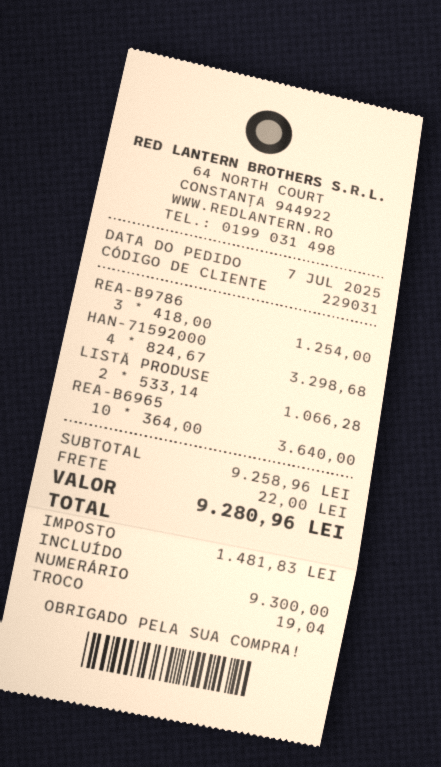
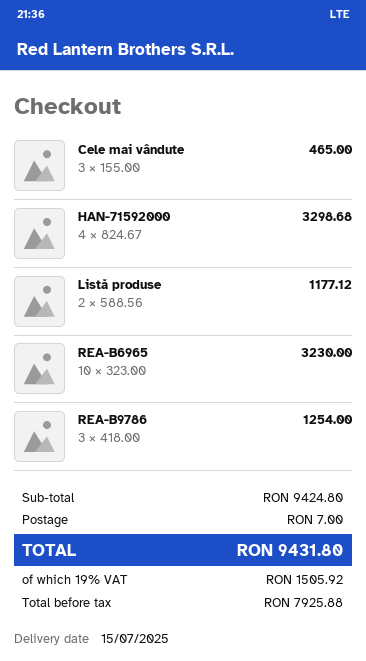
LISTĂ PRODUSE: 2 x 533.14 = 1066.28 -> 2 x 588.56 = 1177.12
REA-B6965: 10 x 364.00 = 3640.00 -> 10 x 323.00 = 3230.00
Cele mai vândute: none -> 3 x 155.00 = 465.00
subtotal: 9258.96 -> 9424.80
shipping: 22.00 -> 7.00
tax: 1481.83 -> 1505.92
total: 9280.96 -> 9431.80

